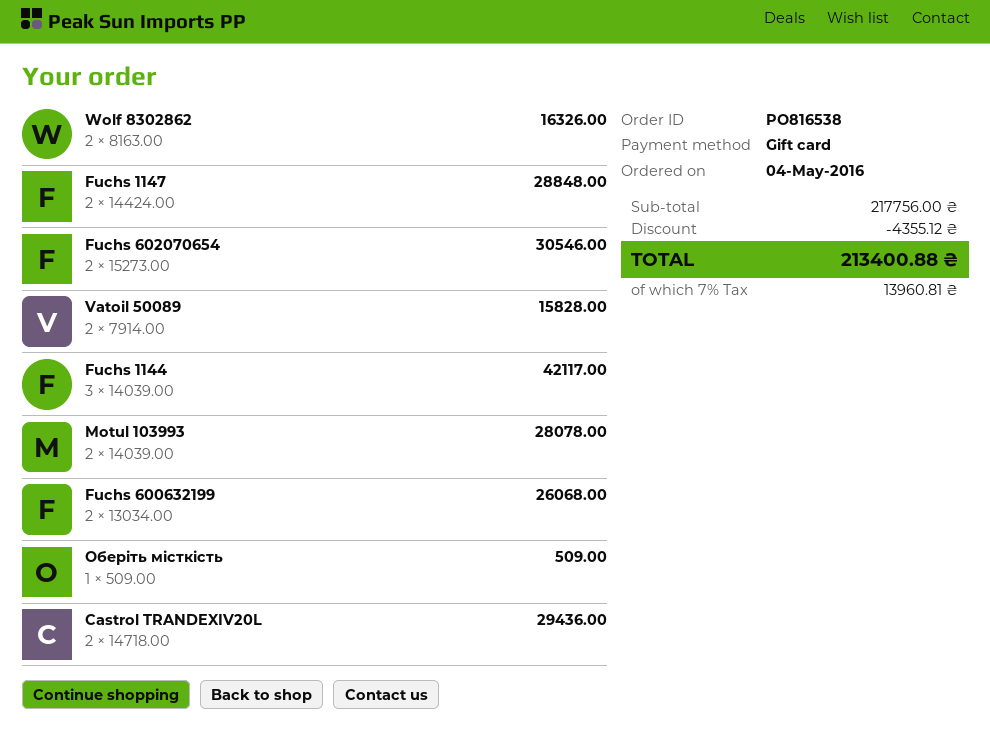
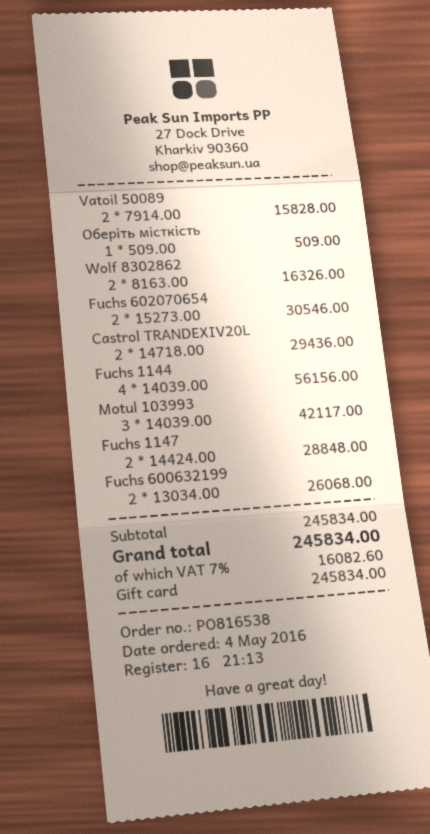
Fuchs 1144: 3 x 14039.00 = 42117.00 -> 4 x 14039.00 = 56156.00
Motul 103993: 2 x 14039.00 = 28078.00 -> 3 x 14039.00 = 42117.00
subtotal: 217756.00 -> 245834.00
discount: 4355.12 -> none
tax: 7% = 13960.81 -> 7% = 16082.60
total: 213400.88 -> 245834.00

